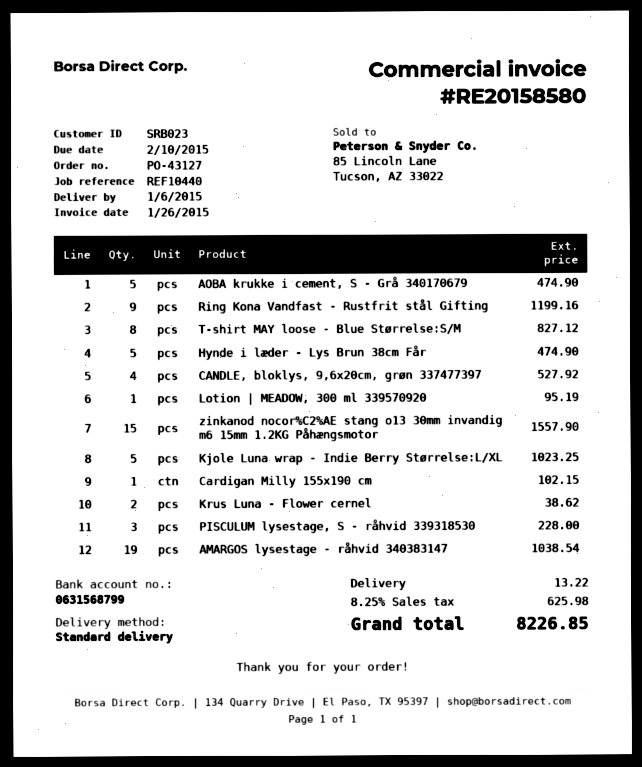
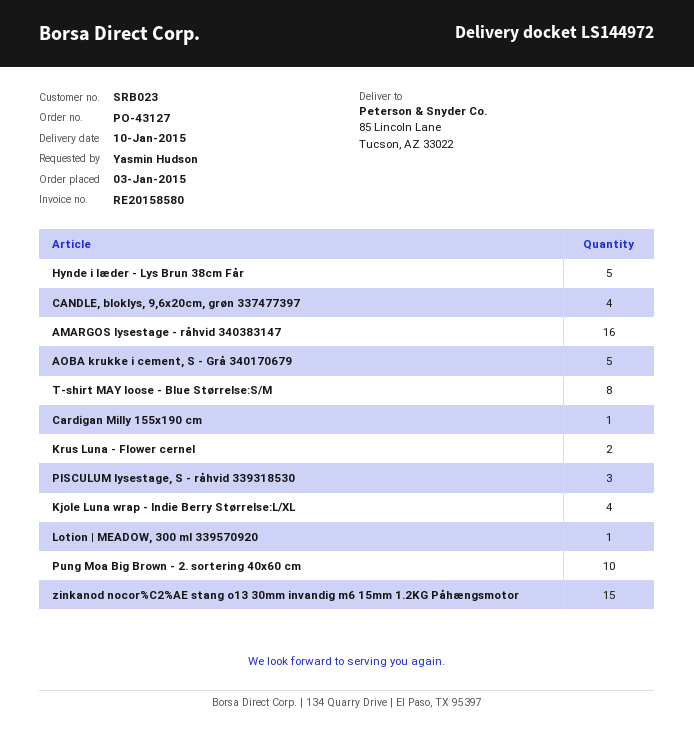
delivery date: 2015-01-06 -> 2015-01-10
Ring Kona Vandfast - Rustfrit stål Gifting: 9 -> none
Kjole Luna wrap - Indie Berry Størrelse:L/XL: 5 -> 4
AMARGOS lysestage - råhvid 340383147: 19 -> 16
Pung Moa Big Brown - 2. sortering 40x60 cm: none -> 10

